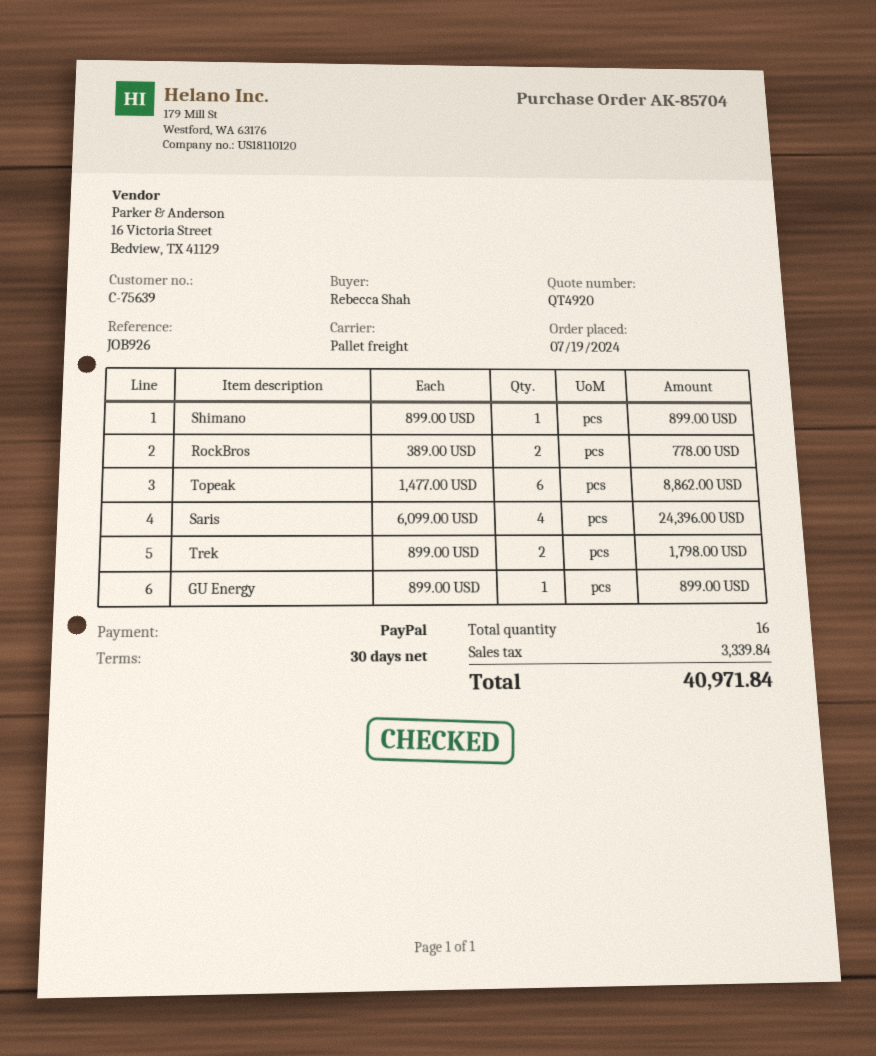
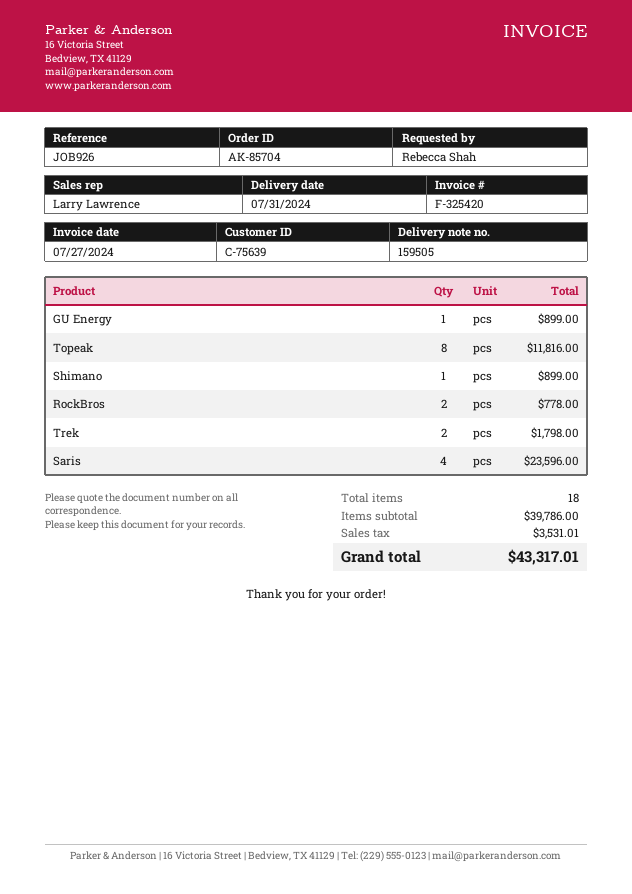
Topeak: 6 for 8862.00 -> 8 for 11816.00
Saris: 4 for 24396.00 -> 4 for 23596.00
total quantity: 16 -> 18
tax: 3339.84 -> 3531.01
total: 40971.84 -> 43317.01

